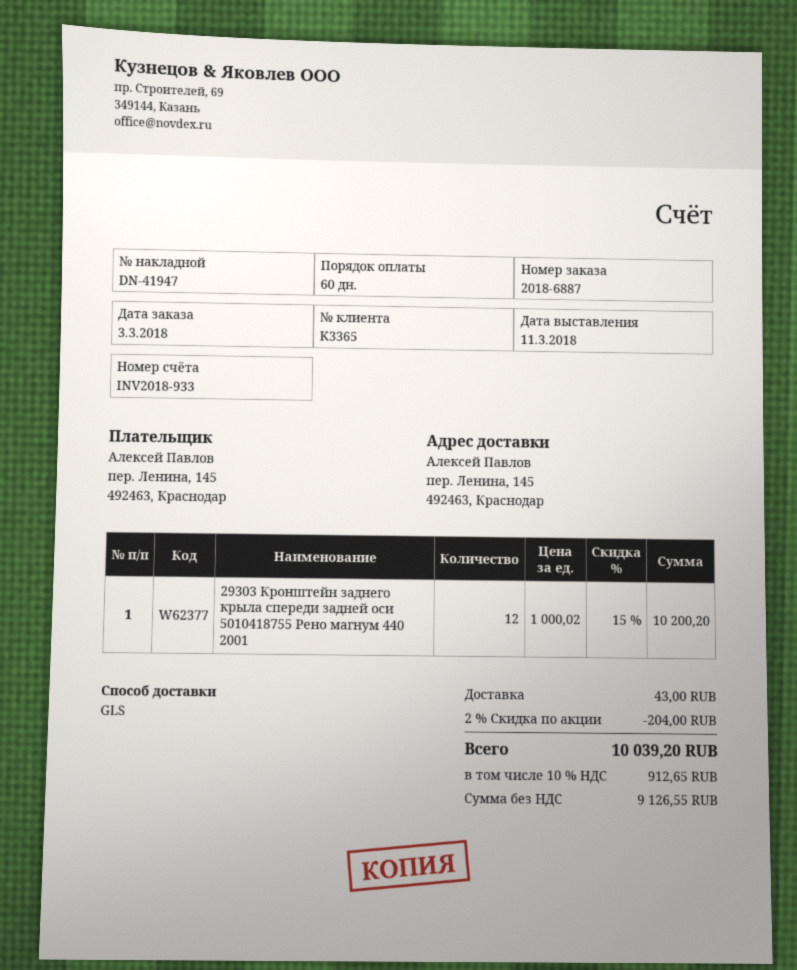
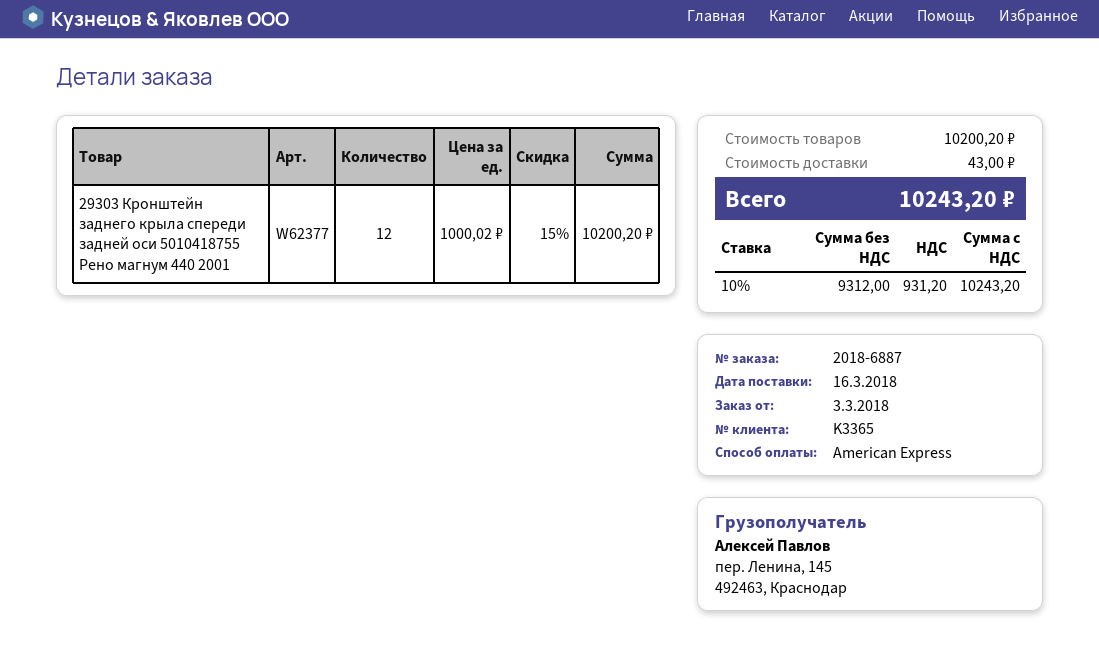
discount: 2% = 204.00 -> none
net: 9126.55 -> 9312.00
tax: 10% = 912.65 -> 10% = 931.20
total: 10039.20 -> 10243.20

